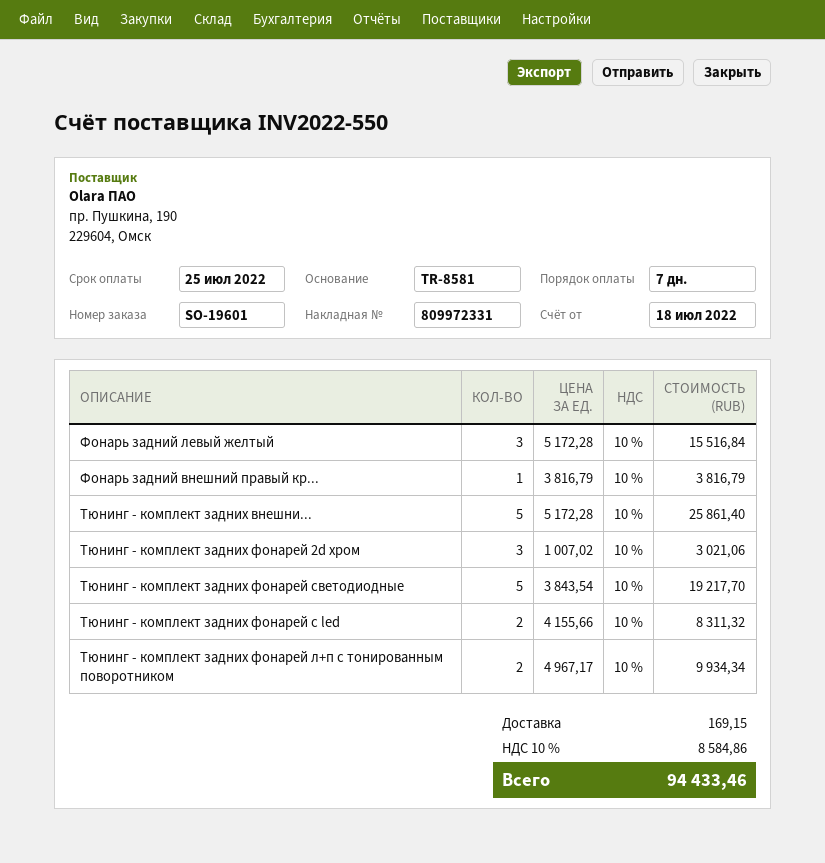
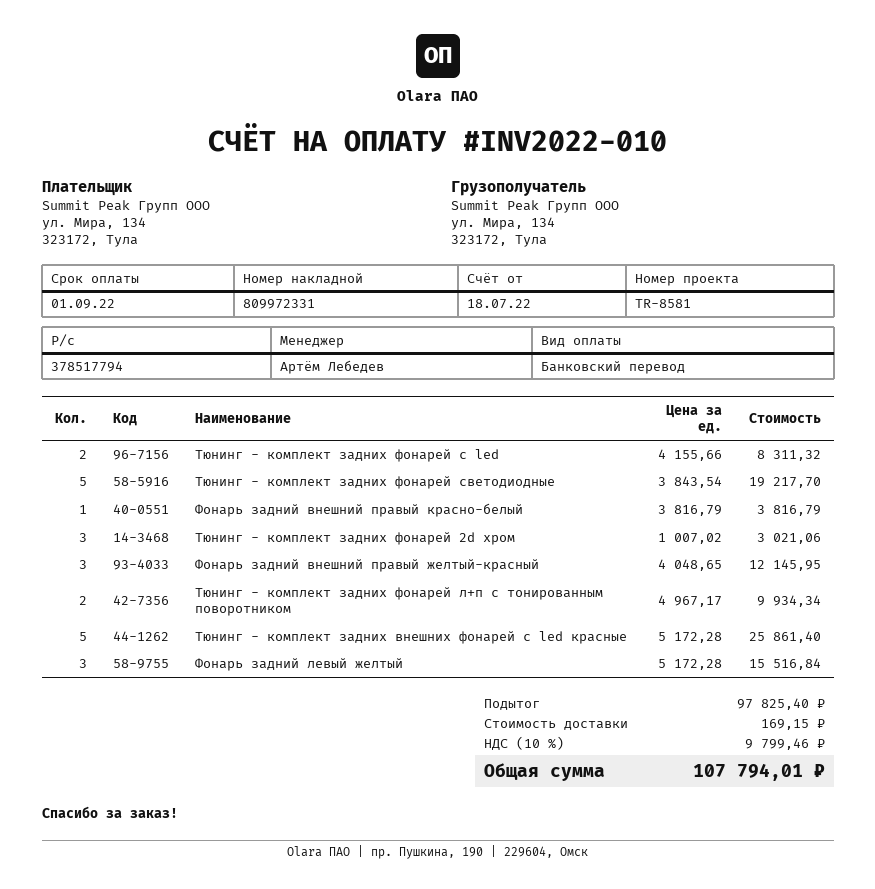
invoice number: INV2022-550 -> INV2022-010
due date: 2022-07-25 -> 2022-09-01
Фонарь задний внешний правый желтый-красный: none -> 3 x 4048.65 = 12145.95
tax: 10% = 8584.86 -> 10% = 9799.46
total: 94433.46 -> 107794.01

